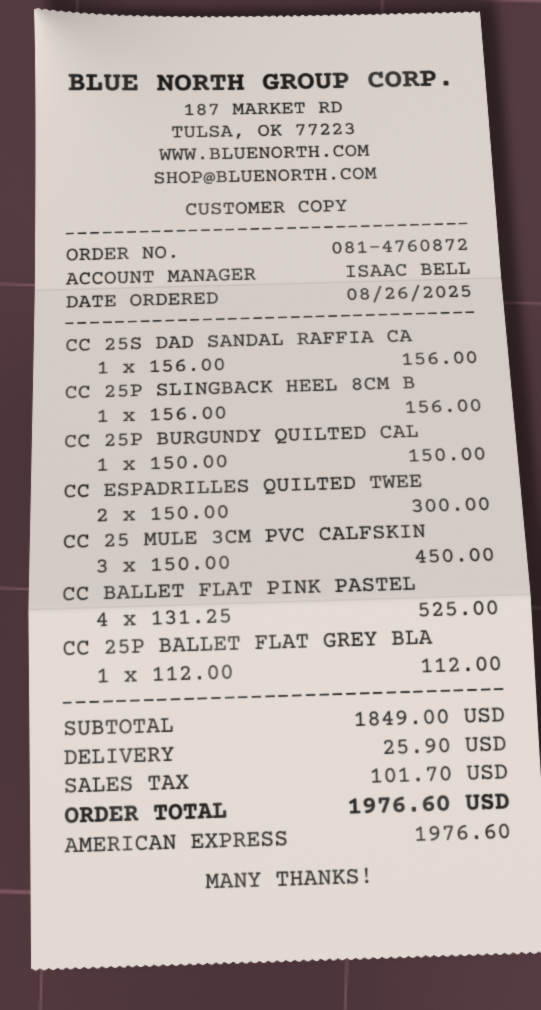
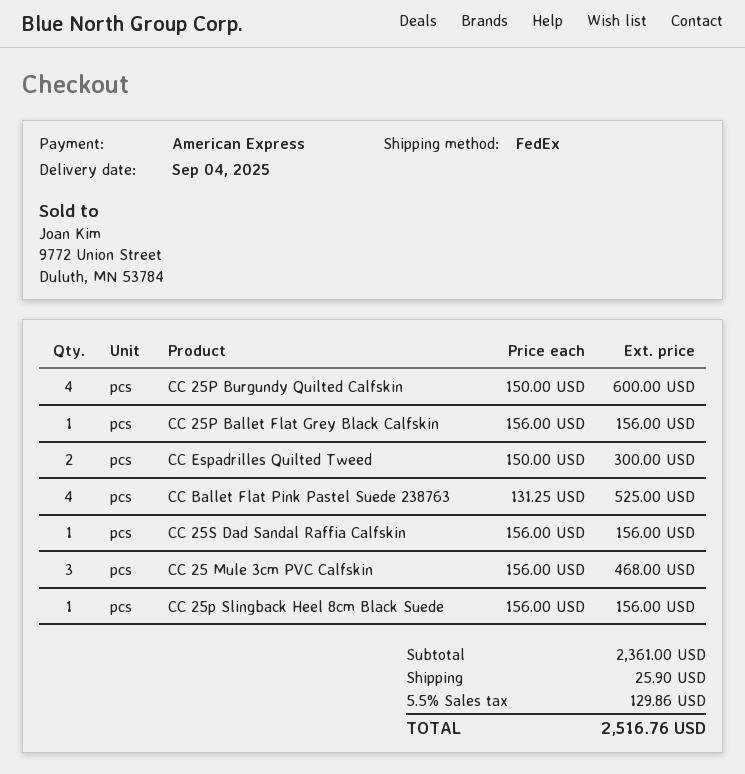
CC 25P BURGUNDY QUILTED CAL: 1 x 150.00 = 150.00 -> 4 x 150.00 = 600.00
CC 25 MULE 3CM PVC CALFSKIN: 3 x 150.00 = 450.00 -> 3 x 156.00 = 468.00
CC 25P BALLET FLAT GREY BLA: 1 x 112.00 = 112.00 -> 1 x 156.00 = 156.00
subtotal: 1849.00 -> 2361.00
tax: 101.70 -> 129.86
total: 1976.60 -> 2516.76

